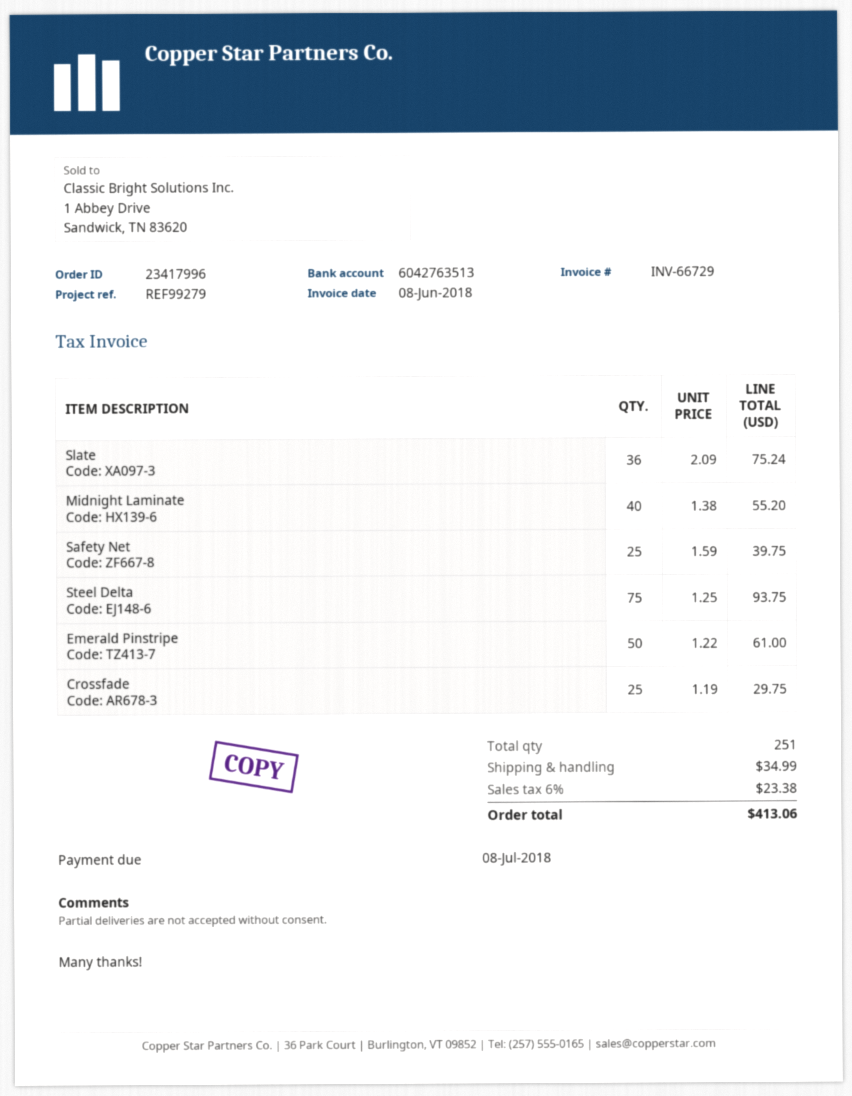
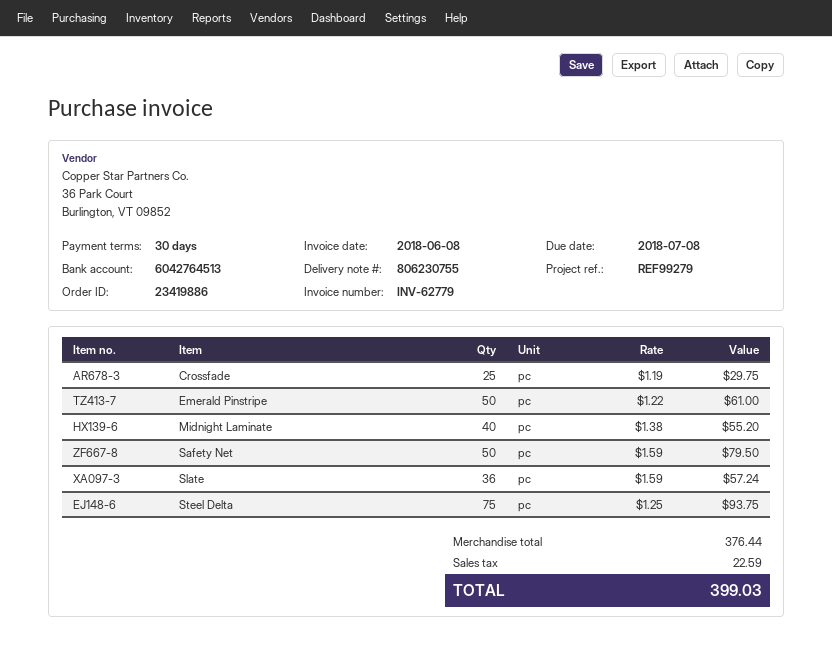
order number: 23417996 -> 23419886
invoice number: INV-66729 -> INV-62779
bank account: 6042763513 -> 6042764513
Slate: 36 x 2.09 = 75.24 -> 36 x 1.59 = 57.24
Safety Net: 25 x 1.59 = 39.75 -> 50 x 1.59 = 79.50
shipping: 34.99 -> none
tax: 23.38 -> 22.59
total: 413.06 -> 399.03

